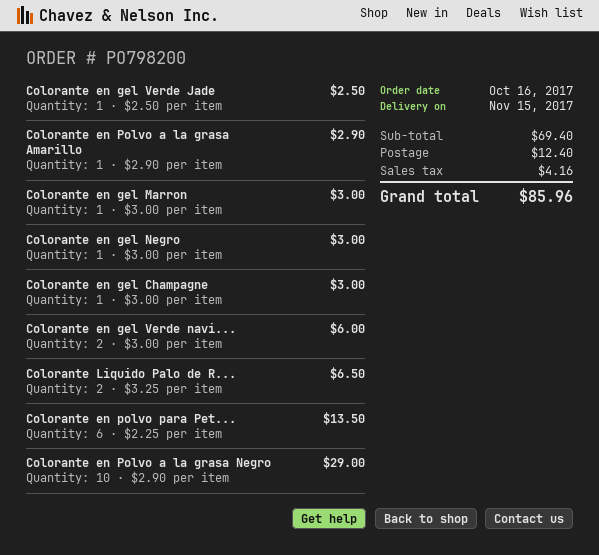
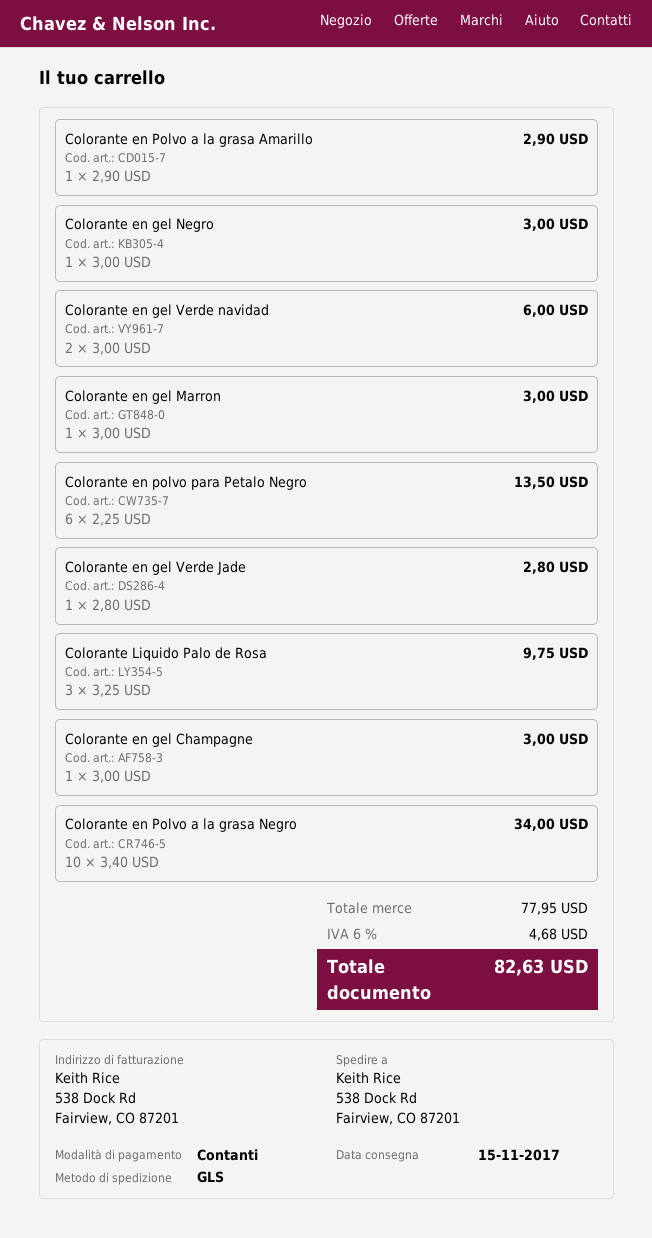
Colorante en gel Verde Jade: 1 x 2.50 = 2.50 -> 1 x 2.80 = 2.80
Colorante Liquido Palo de R...: 2 x 3.25 = 6.50 -> 3 x 3.25 = 9.75
Colorante en Polvo a la grasa Negro: 10 x 2.90 = 29.00 -> 10 x 3.40 = 34.00
subtotal: 69.40 -> 77.95
shipping: 12.40 -> none
tax: 4.16 -> 4.68
total: 85.96 -> 82.63

